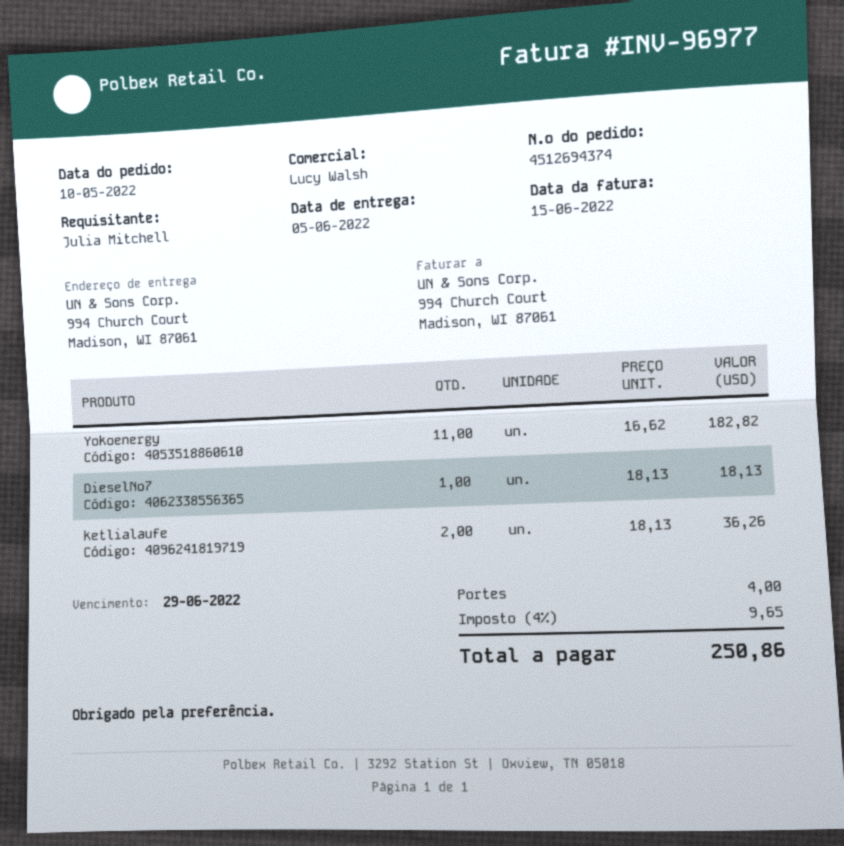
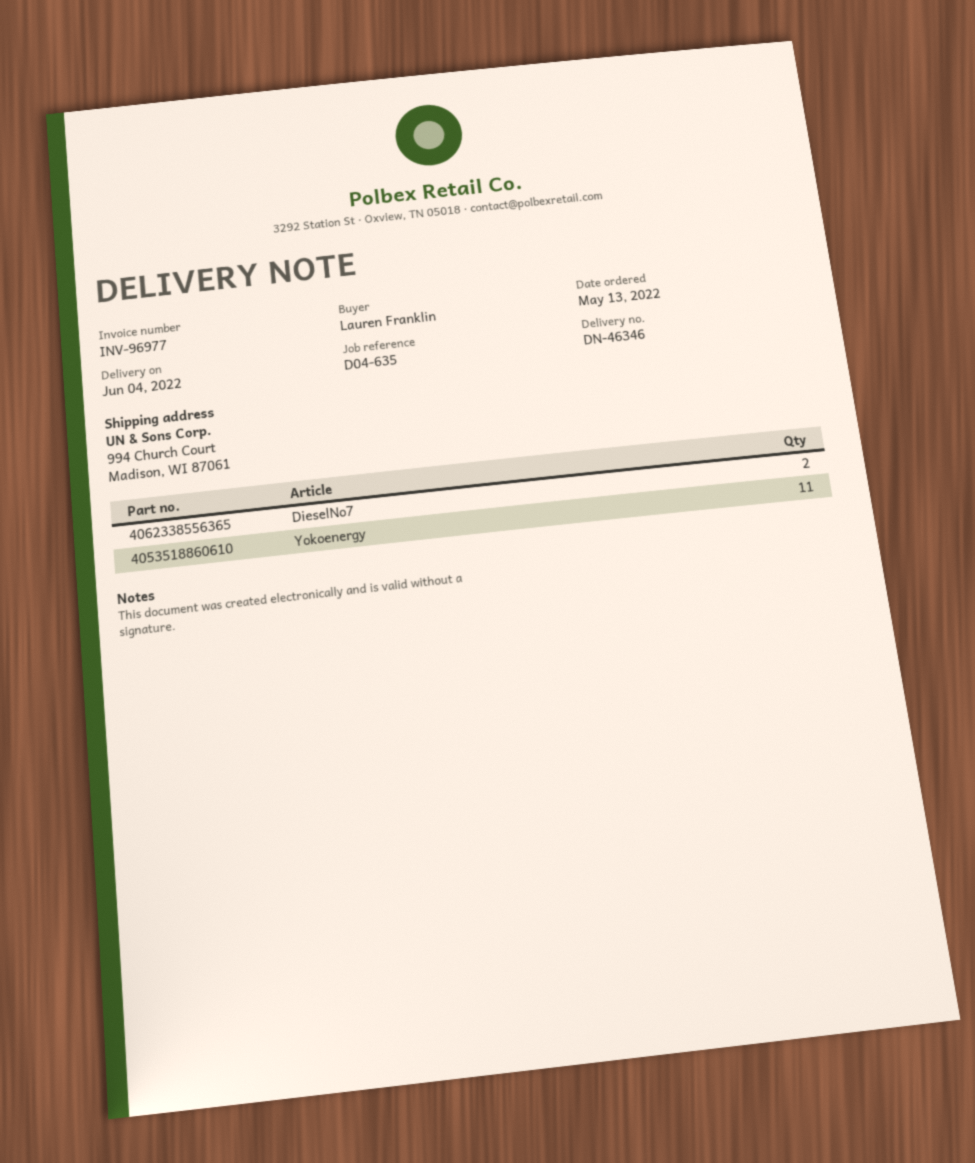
order date: 2022-05-10 -> 2022-05-13
delivery date: 2022-06-05 -> 2022-06-04
ordered by: Julia Mitchell -> Lauren Franklin
DieselNo7: 1 -> 2
ketlialaufe: 2 -> none

